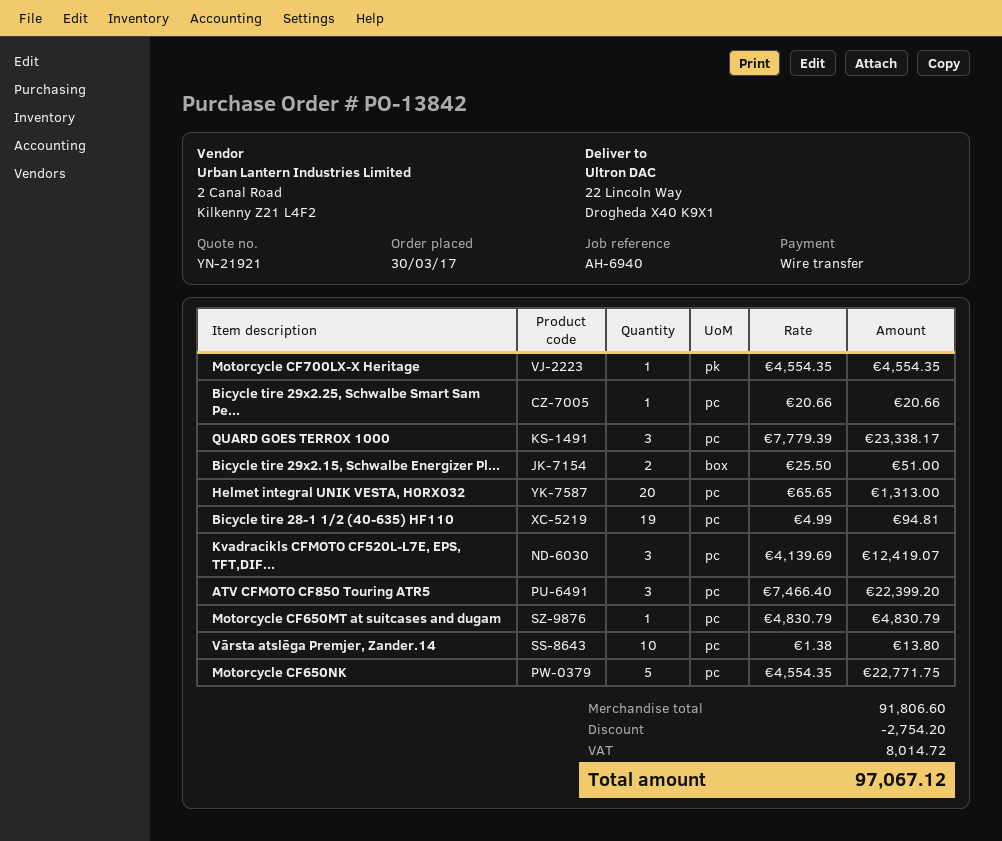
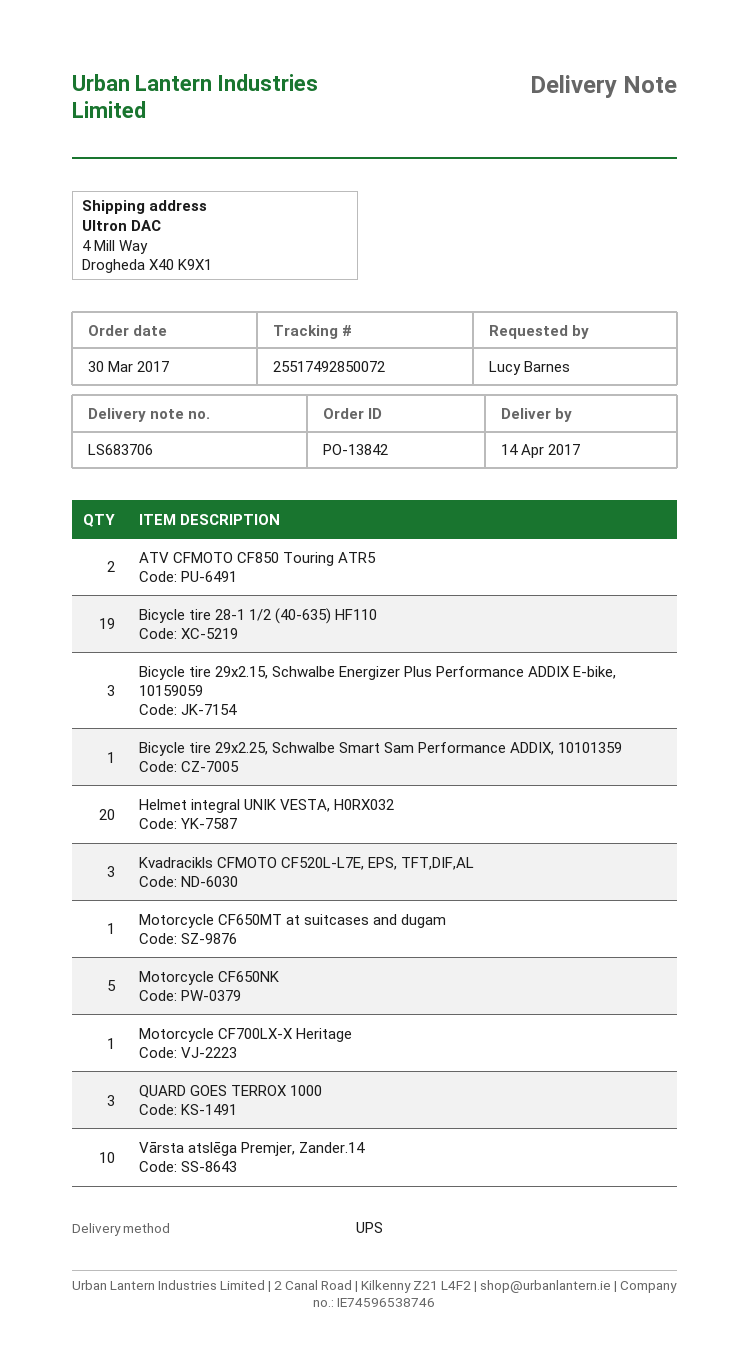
ship to: 22 Lincoln Way, Drogheda X40 K9X1 -> 4 Mill Way, Drogheda X40 K9X1
Bicycle tire 29x2.15, Schwalbe Energizer Pl...: 2 -> 3
ATV CFMOTO CF850 Touring ATR5: 3 -> 2

